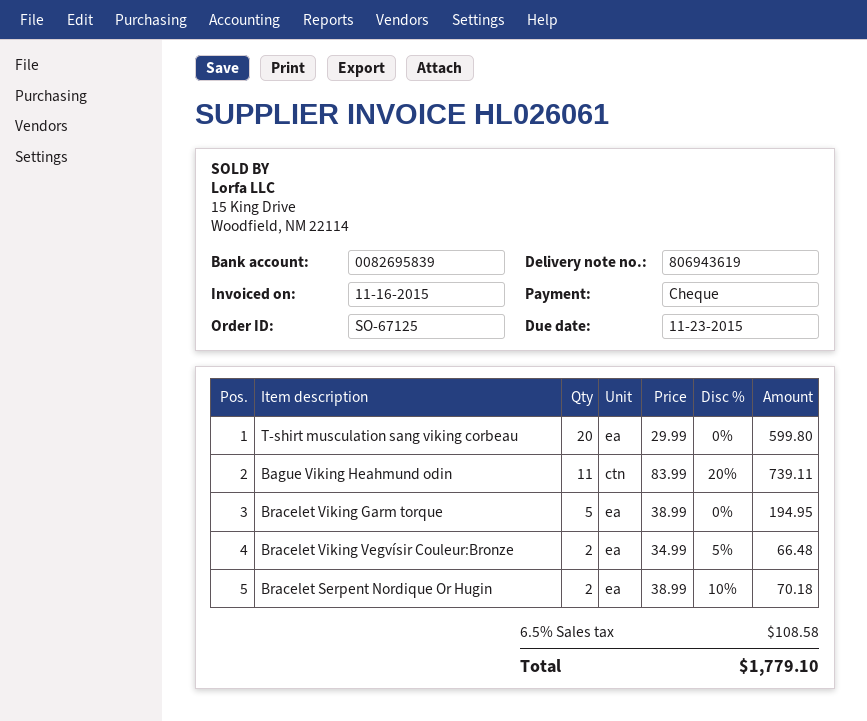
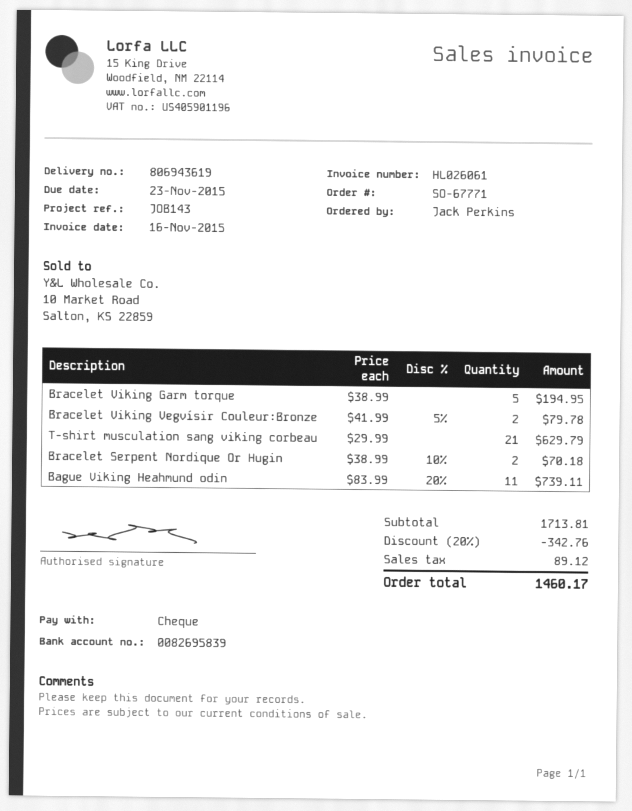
order number: SO-67125 -> SO-67771
T-shirt musculation sang viking corbeau: 20 x 29.99 = 599.80 -> 21 x 29.99 = 629.79
Bracelet Viking Vegvísir Couleur:Bronze: 2 x 34.99 - 5% = 66.48 -> 2 x 41.99 - 5% = 79.78
discount: none -> 20% = 342.76
tax: 108.58 -> 89.12
total: 1779.10 -> 1460.17

